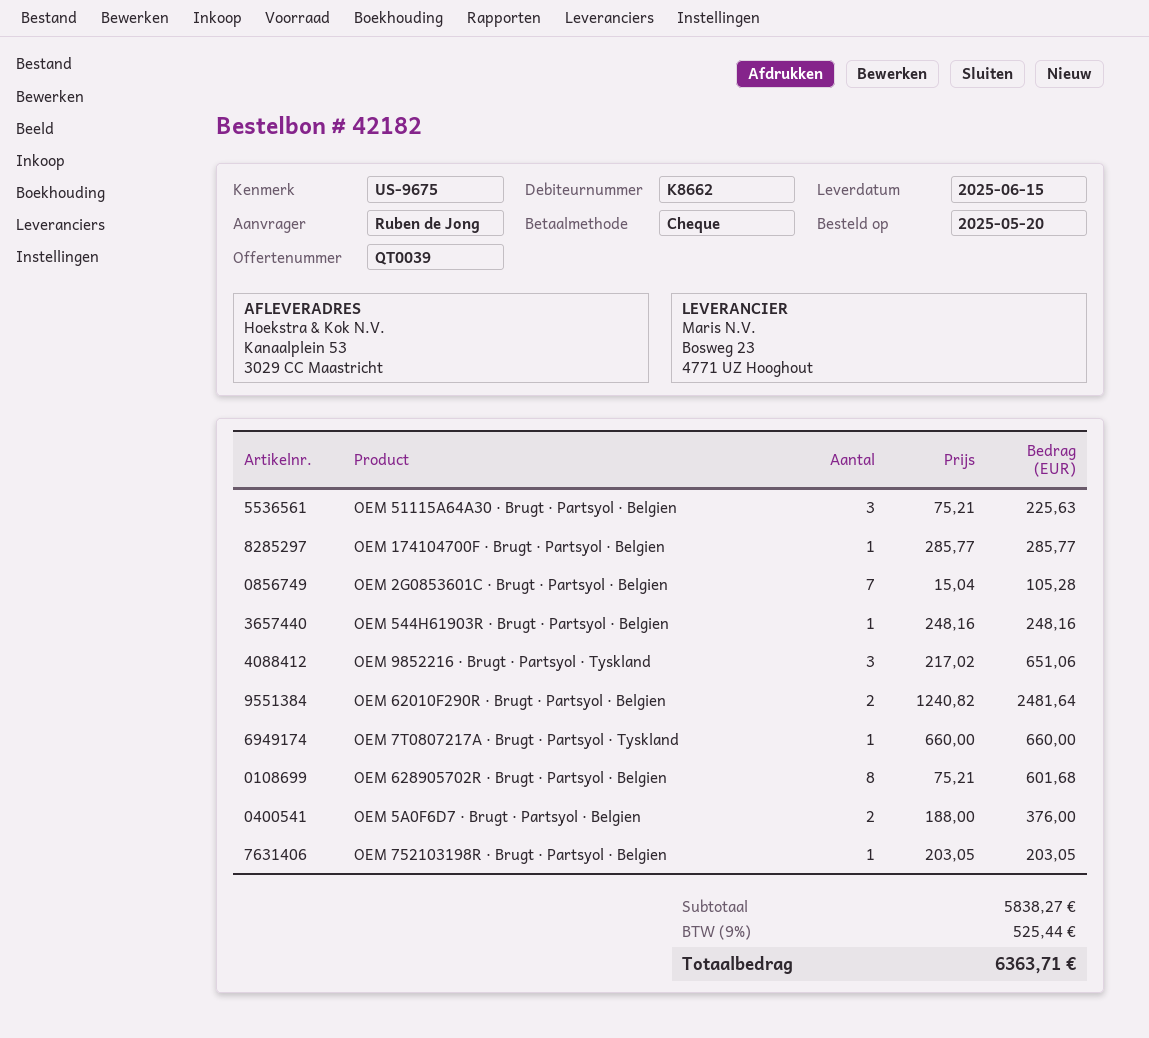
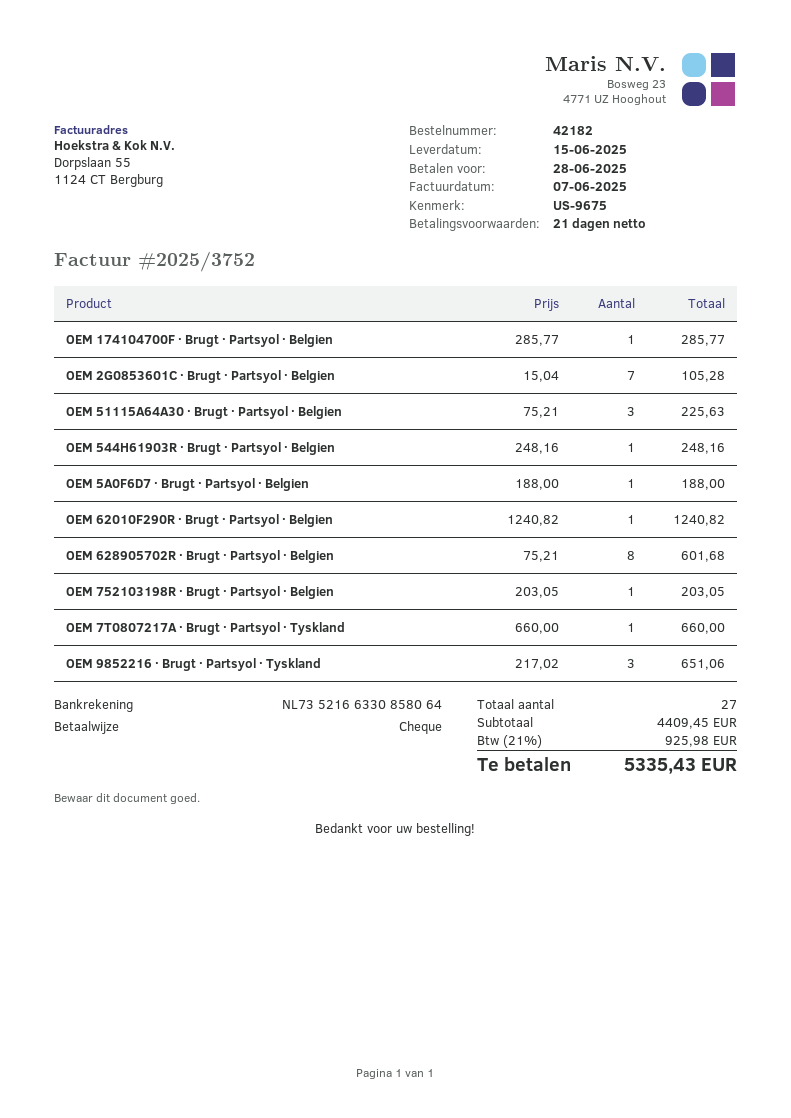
OEM 62010F290R · Brugt · Partsyol · Belgien: 2 x 1240.82 = 2481.64 -> 1 x 1240.82 = 1240.82
OEM 5A0F6D7 · Brugt · Partsyol · Belgien: 2 x 188.00 = 376.00 -> 1 x 188.00 = 188.00
subtotal: 5838.27 -> 4409.45
tax: 9% = 525.44 -> 21% = 925.98
total: 6363.71 -> 5335.43

